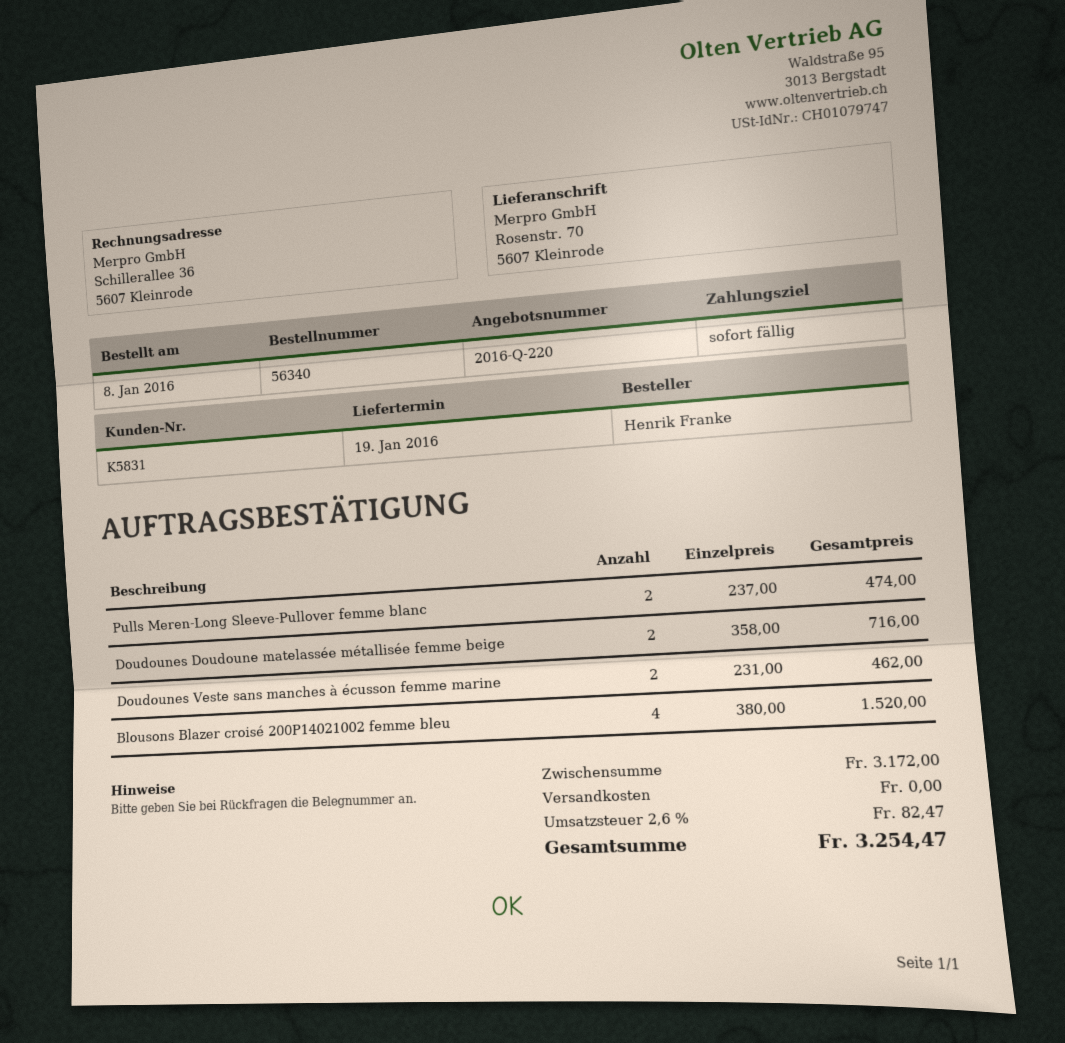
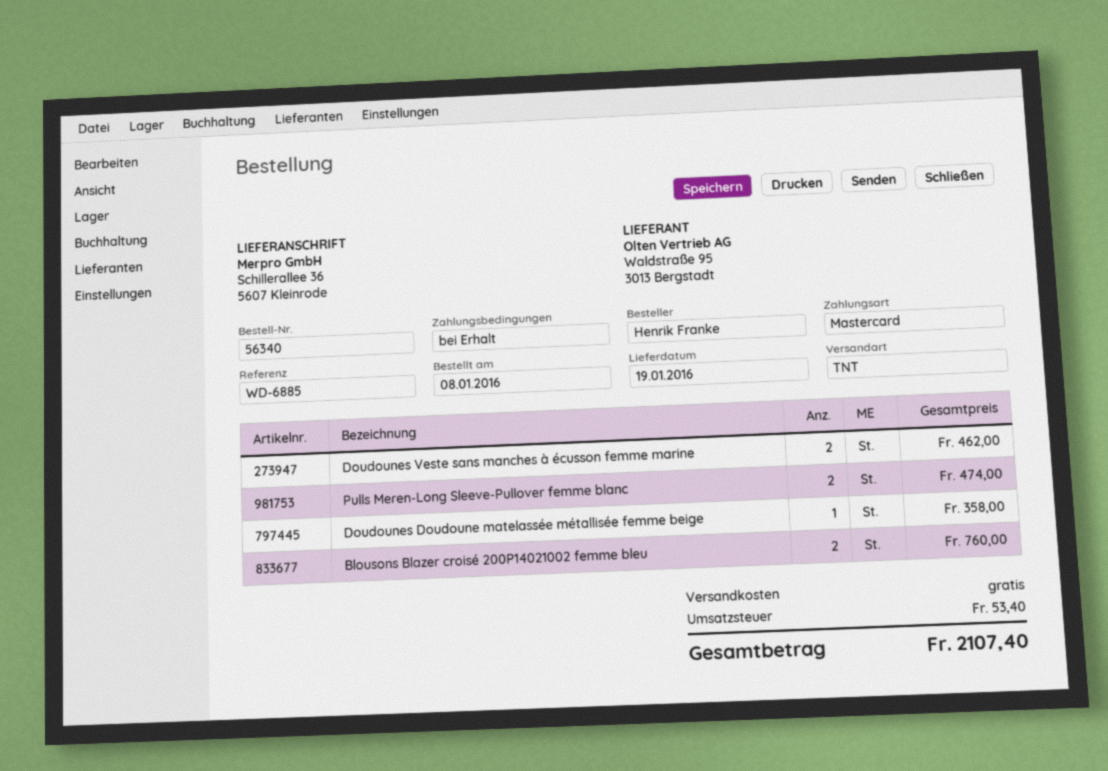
ship to: Rosenstr. 70, 5607 Kleinrode -> Schillerallee 36, 5607 Kleinrode
Doudounes Doudoune matelassée métallisée femme beige: 2 for 716.00 -> 1 for 358.00
Blousons Blazer croisé 200P14021002 femme bleu: 4 for 1520.00 -> 2 for 760.00
tax: 82.47 -> 53.40
total: 3254.47 -> 2107.40

